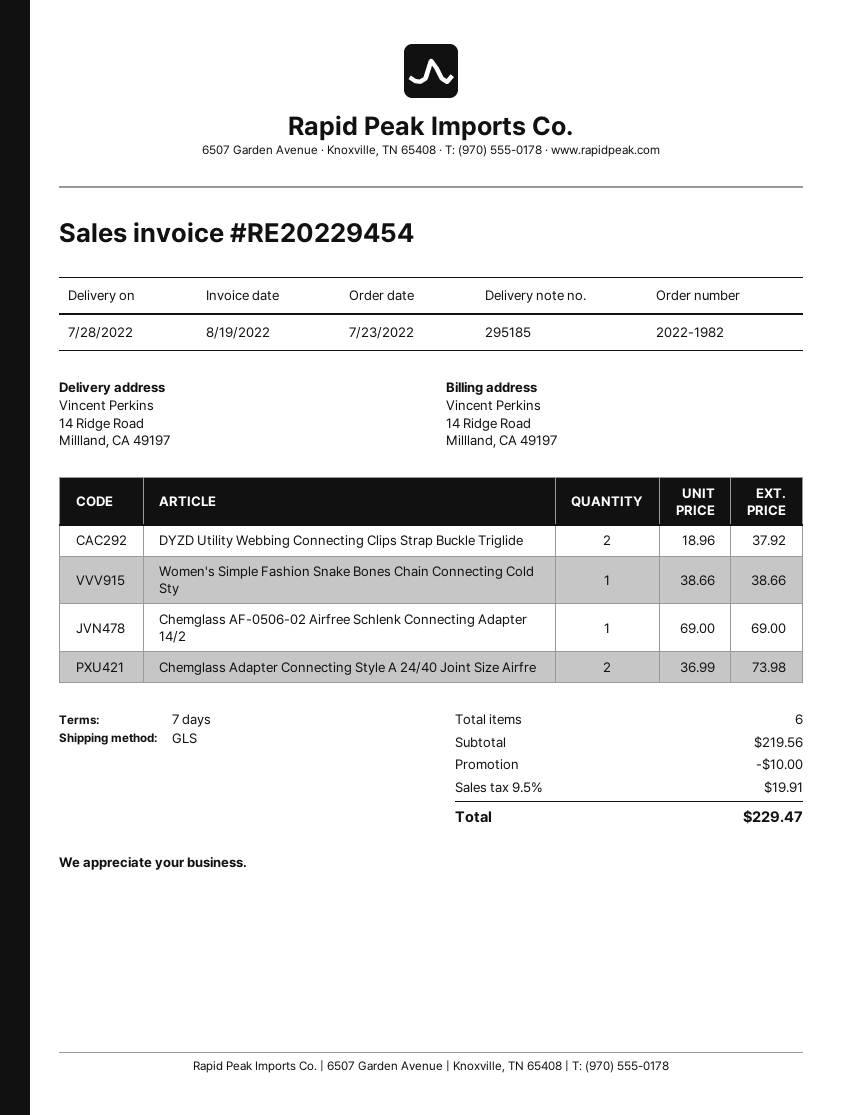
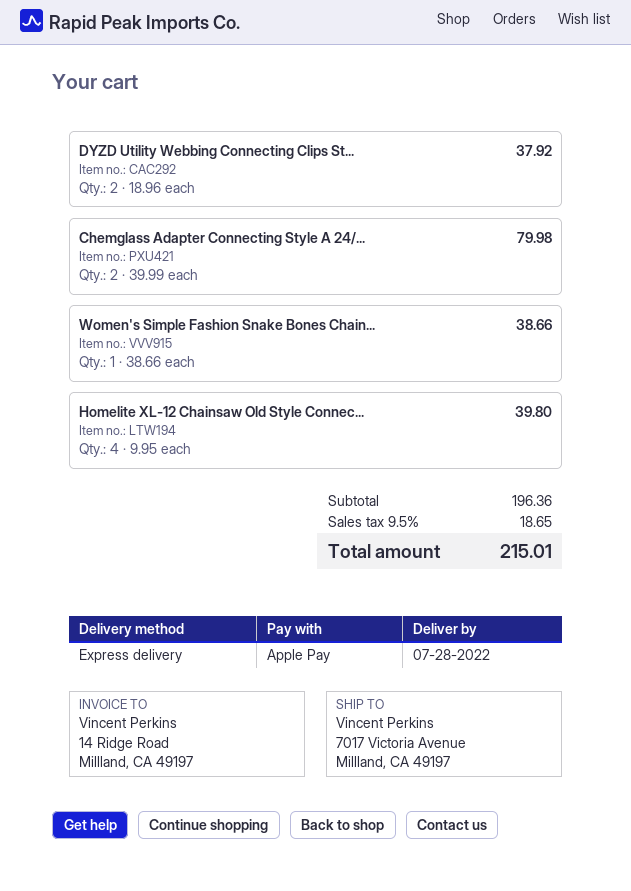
shipping method: GLS -> express
ship to: 14 Ridge Road, Millland, CA 49197 -> 7017 Victoria Avenue, Millland, CA 49197
Chemglass AF-0506-02 Airfree Schlenk Connecting Adapter 14/2: 1 x 69.00 = 69.00 -> none
Chemglass Adapter Connecting Style A 24/40 Joint Size Airfre: 2 x 36.99 = 73.98 -> 2 x 39.99 = 79.98
Homelite XL-12 Chainsaw Old Style Connec...: none -> 4 x 9.95 = 39.80
subtotal: 219.56 -> 196.36
discount: 10.00 -> none
tax: 9.5% = 19.91 -> 9.5% = 18.65
total: 229.47 -> 215.01

